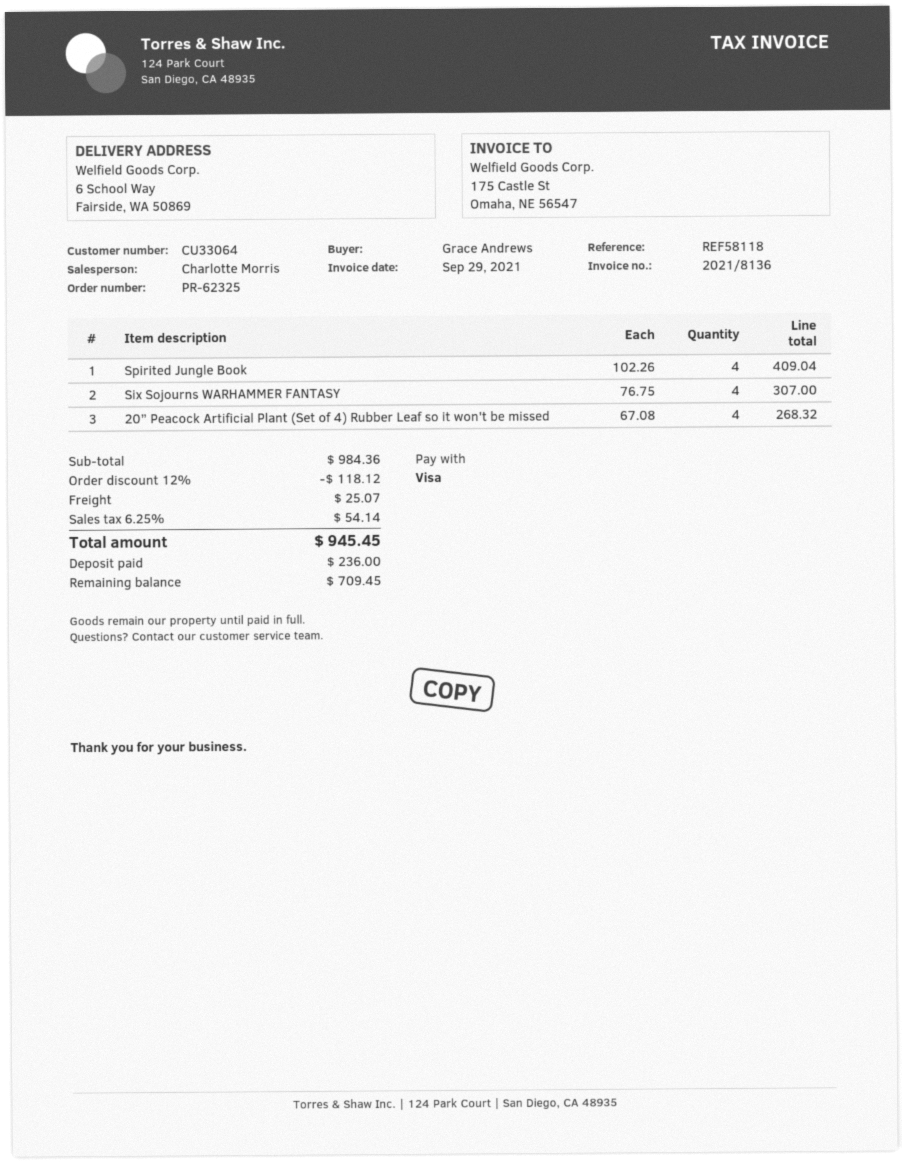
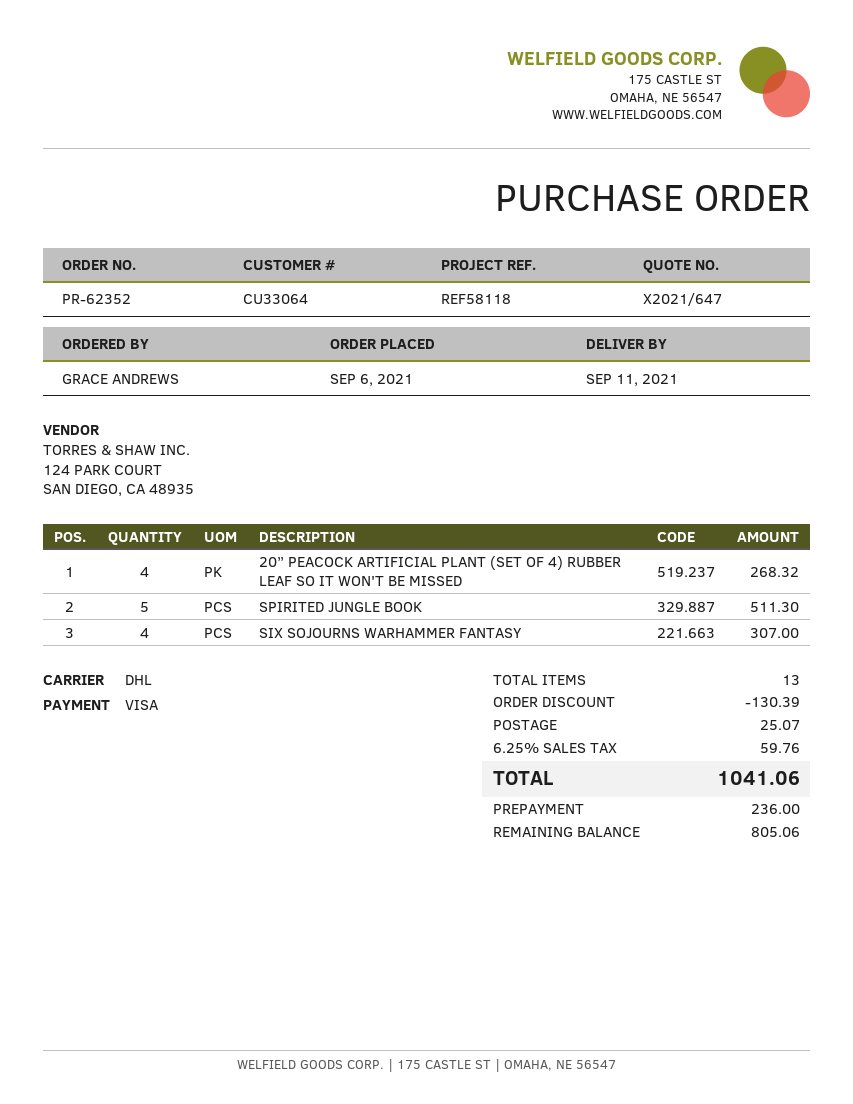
order number: PR-62325 -> PR-62352
Spirited Jungle Book: 4 for 409.04 -> 5 for 511.30
discount: 118.12 -> 130.39
tax: 6.25% = 54.14 -> 6.25% = 59.76
total: 945.45 -> 1041.06
balance: 709.45 -> 805.06

